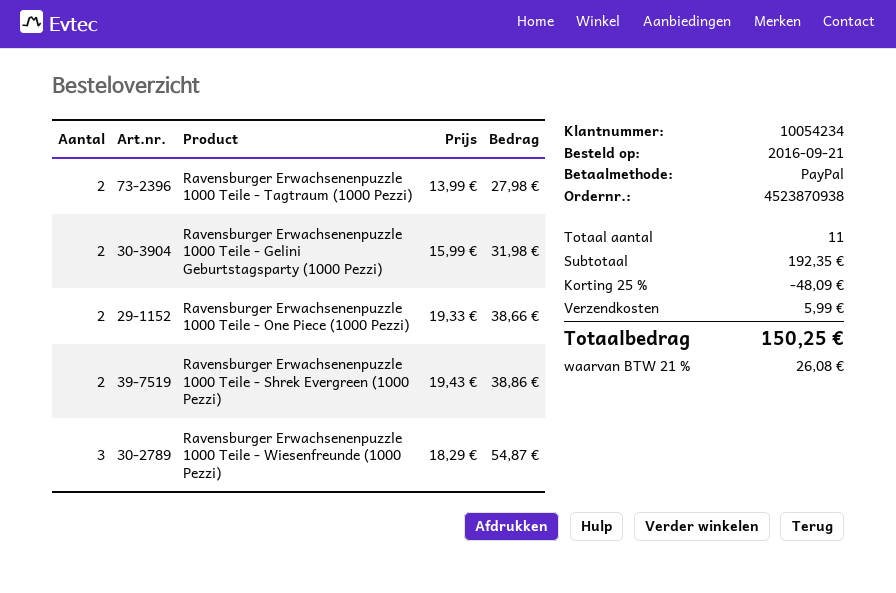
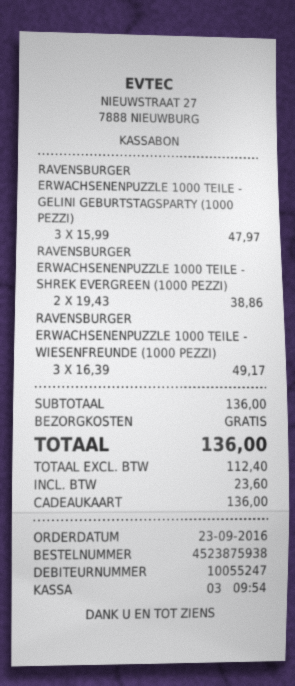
order number: 4523870938 -> 4523875938
order date: 2016-09-21 -> 2016-09-23
customer number: 10054234 -> 10055247
payment method: PayPal -> gift card
Ravensburger Erwachsenenpuzzle 1000 Teile - Tagtraum (1000 Pezzi): 2 x 13.99 = 27.98 -> none
Ravensburger Erwachsenenpuzzle 1000 Teile - Gelini Geburtstagsparty (1000 Pezzi): 2 x 15.99 = 31.98 -> 3 x 15.99 = 47.97
Ravensburger Erwachsenenpuzzle 1000 Teile - One Piece (1000 Pezzi): 2 x 19.33 = 38.66 -> none
Ravensburger Erwachsenenpuzzle 1000 Teile - Wiesenfreunde (1000 Pezzi): 3 x 18.29 = 54.87 -> 3 x 16.39 = 49.17
subtotal: 192.35 -> 136.00
discount: 25% = 48.09 -> none
shipping: 5.99 -> 0.00
tax: 26.08 -> 23.60
total: 150.25 -> 136.00

